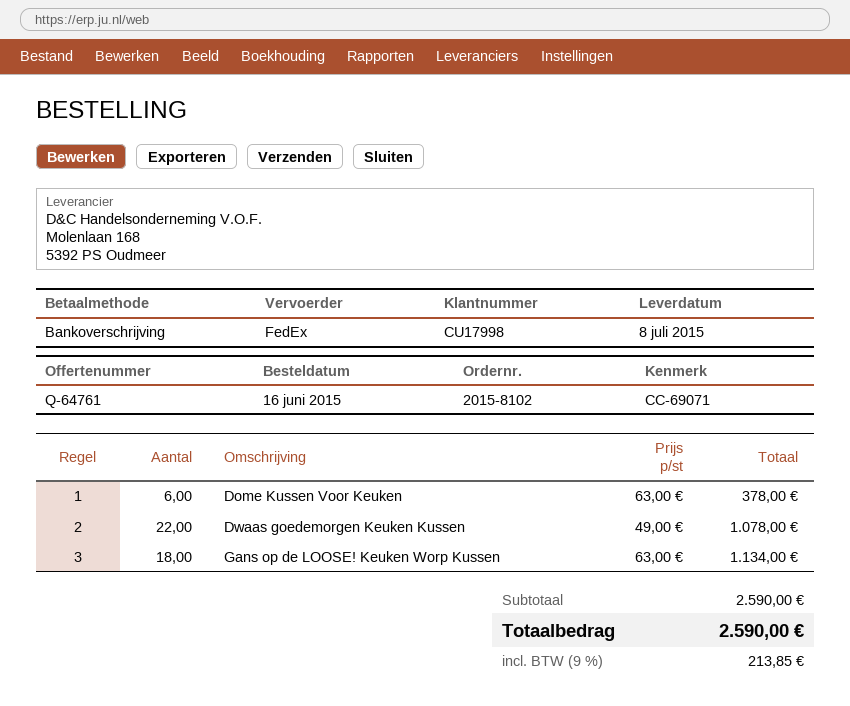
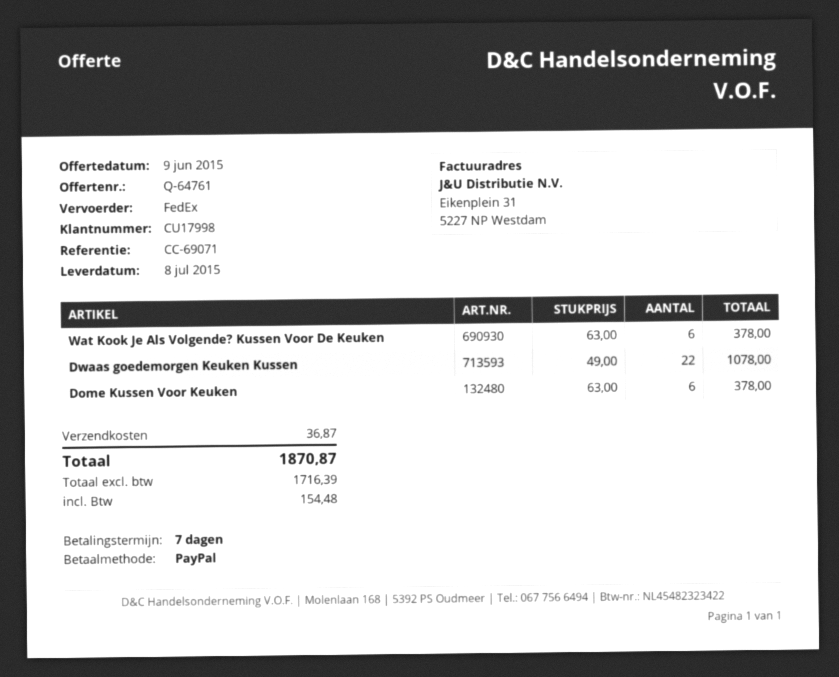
payment method: bank transfer -> PayPal
Gans op de LOOSE! Keuken Worp Kussen: 18 x 63.00 = 1134.00 -> none
Wat Kook Je Als Volgende? Kussen Voor De Keuken: none -> 6 x 63.00 = 378.00
shipping: none -> 36.87
tax: 213.85 -> 154.48
total: 2590.00 -> 1870.87

